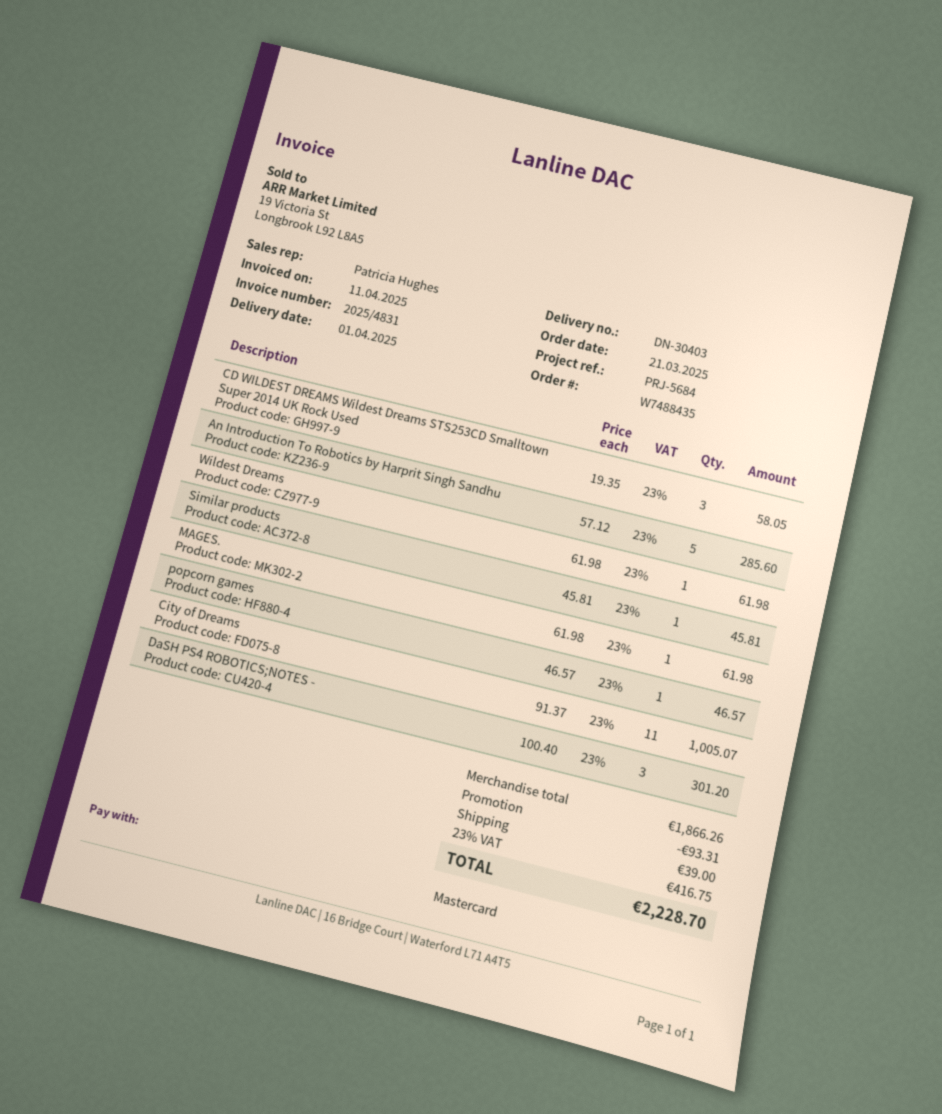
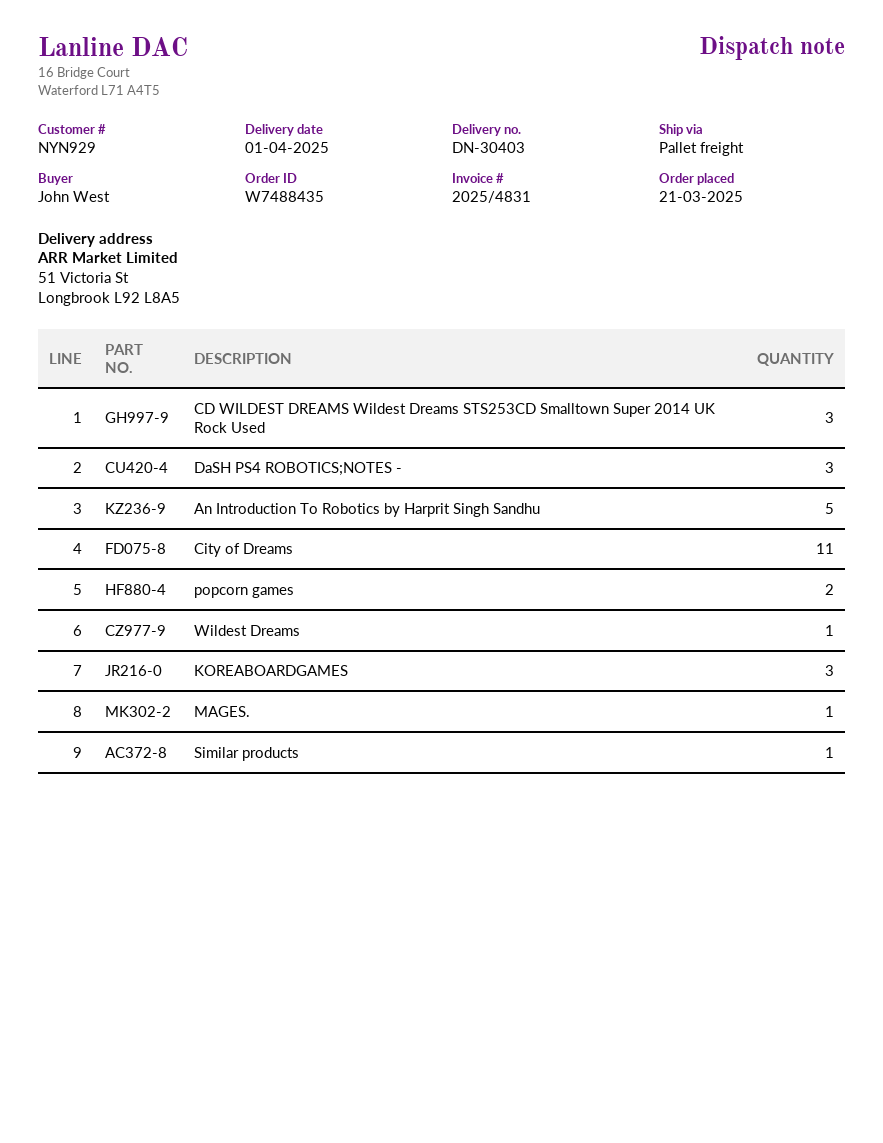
popcorn games: 1 -> 2
KOREABOARDGAMES: none -> 3

